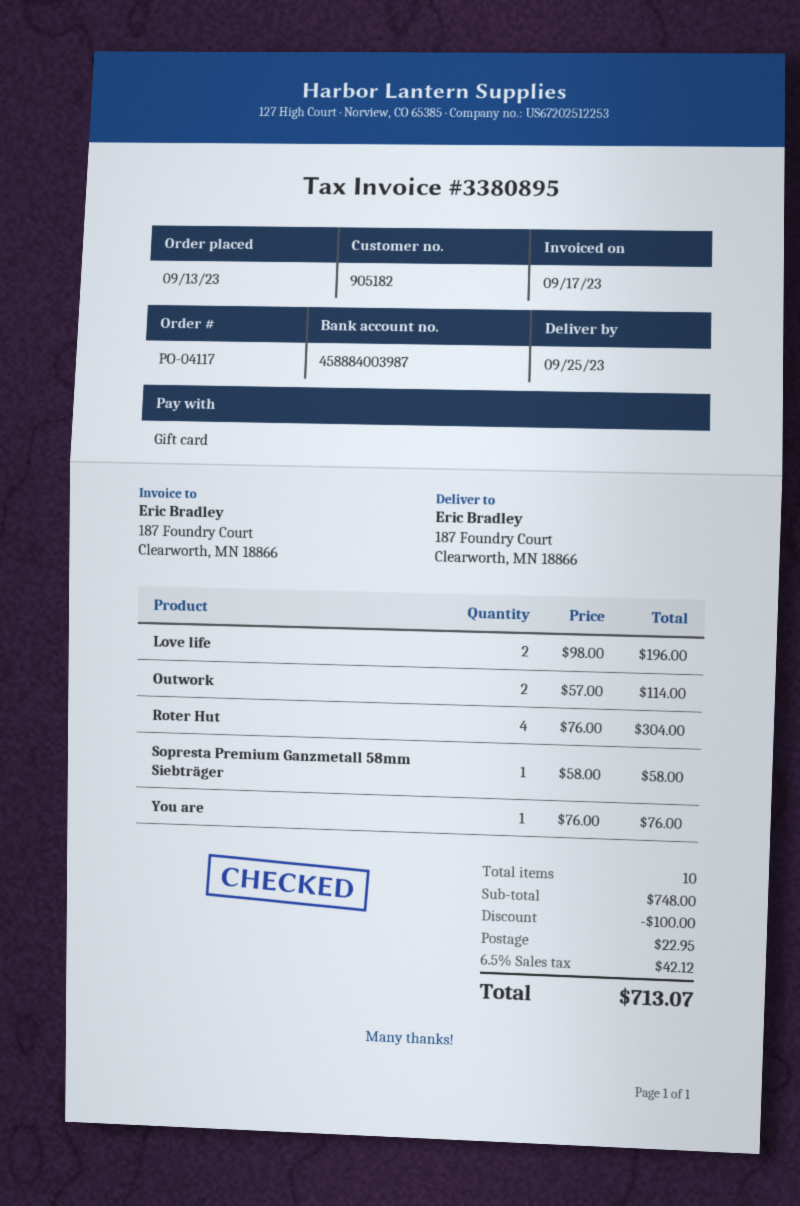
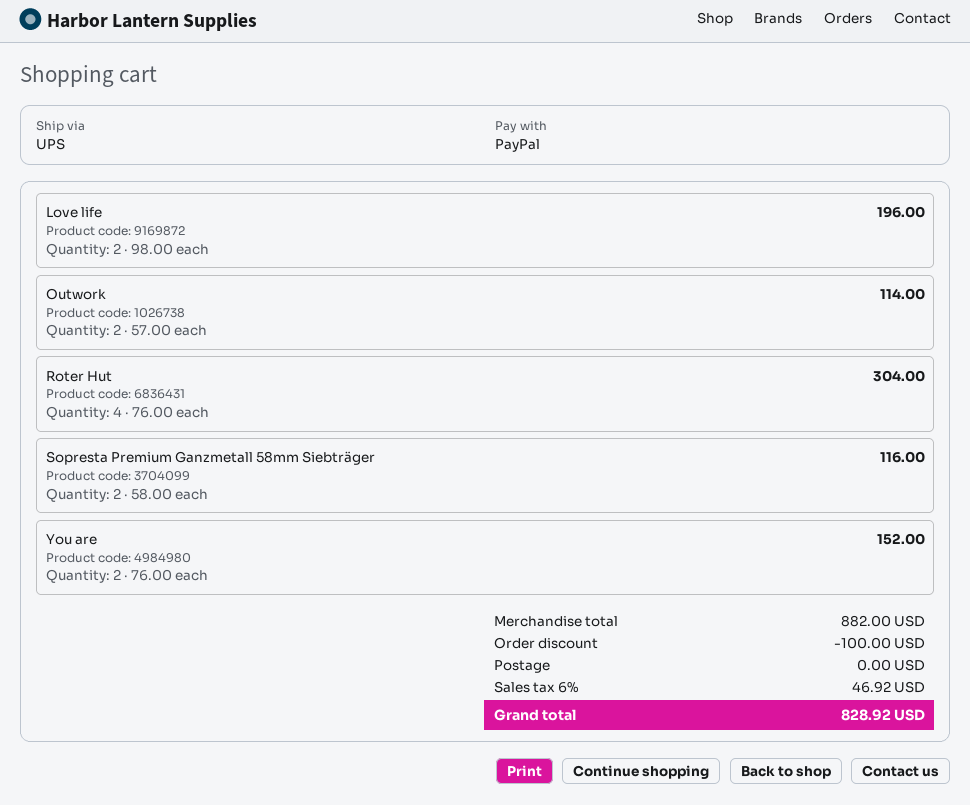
payment method: gift card -> PayPal
Sopresta Premium Ganzmetall 58mm Siebträger: 1 x 58.00 = 58.00 -> 2 x 58.00 = 116.00
You are: 1 x 76.00 = 76.00 -> 2 x 76.00 = 152.00
subtotal: 748.00 -> 882.00
shipping: 22.95 -> 0.00
tax: 6.5% = 42.12 -> 6% = 46.92
total: 713.07 -> 828.92

